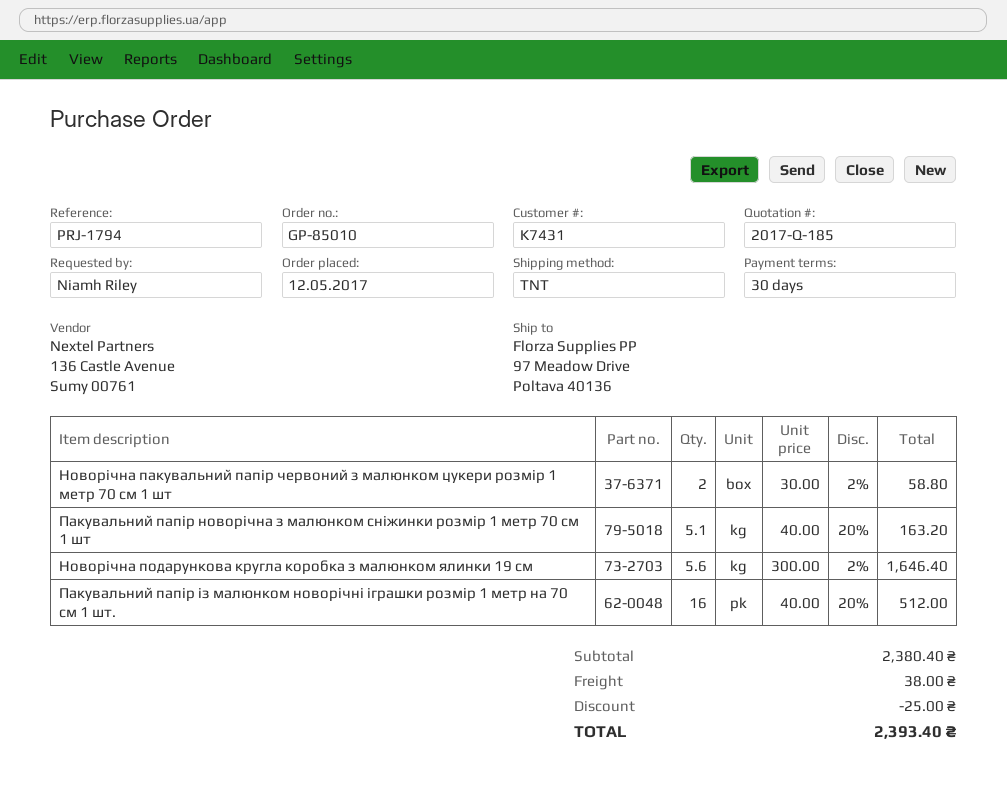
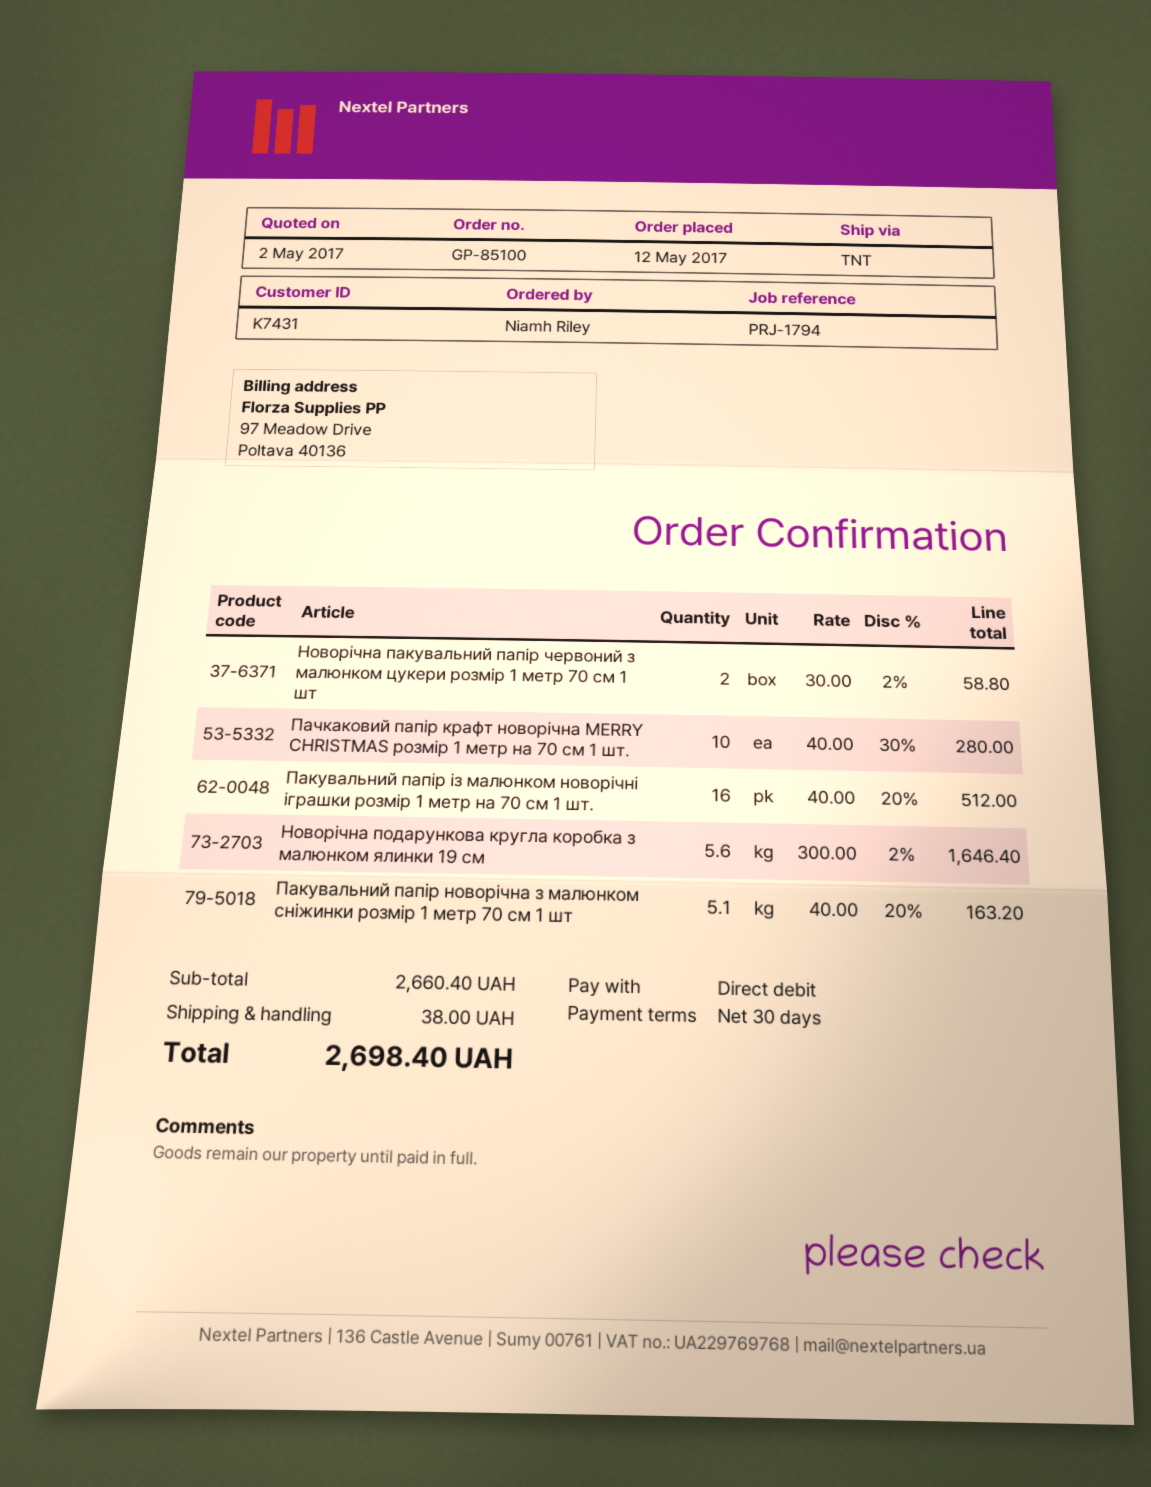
order number: GP-85010 -> GP-85100
Пачкаковий папір крафт новорічна MERRY CHRISTMAS розмір 1 метр на 70 см 1 шт.: none -> 10 x 40.00 - 30% = 280.00
subtotal: 2380.40 -> 2660.40
discount: 25.00 -> none
total: 2393.40 -> 2698.40

